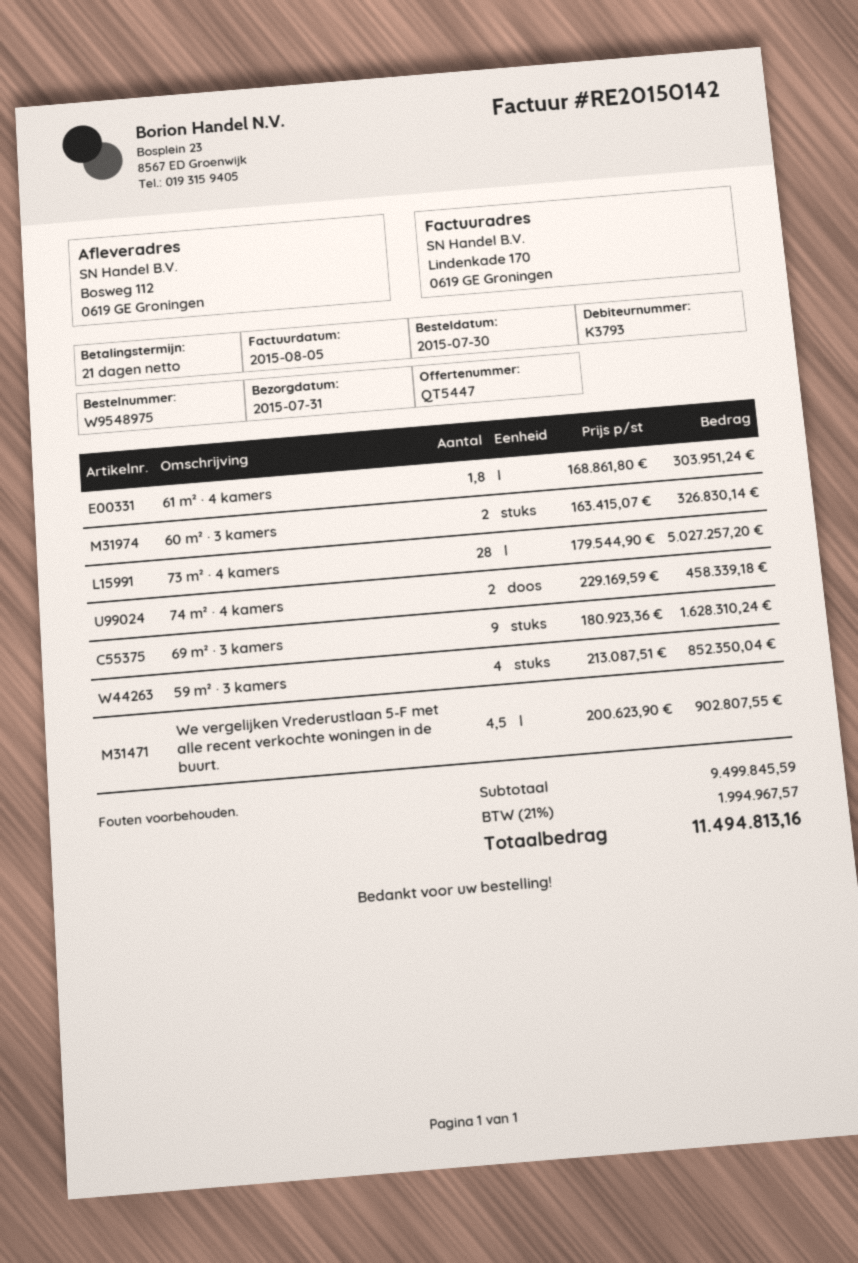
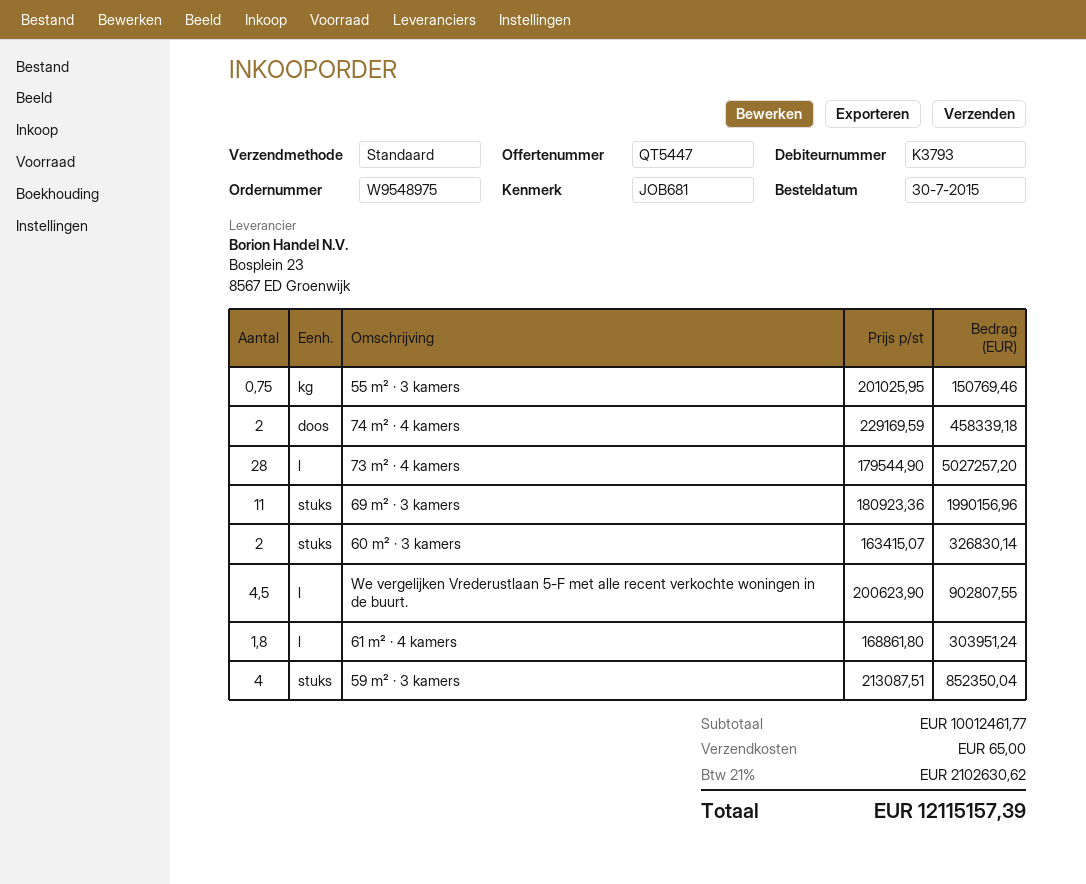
69 m² · 3 kamers: 9 x 180923.36 = 1628310.24 -> 11 x 180923.36 = 1990156.96
55 m² · 3 kamers: none -> 0.75 x 201025.95 = 150769.46
subtotal: 9499845.59 -> 10012461.77
shipping: none -> 65.00
tax: 21% = 1994967.57 -> 21% = 2102630.62
total: 11494813.16 -> 12115157.39

